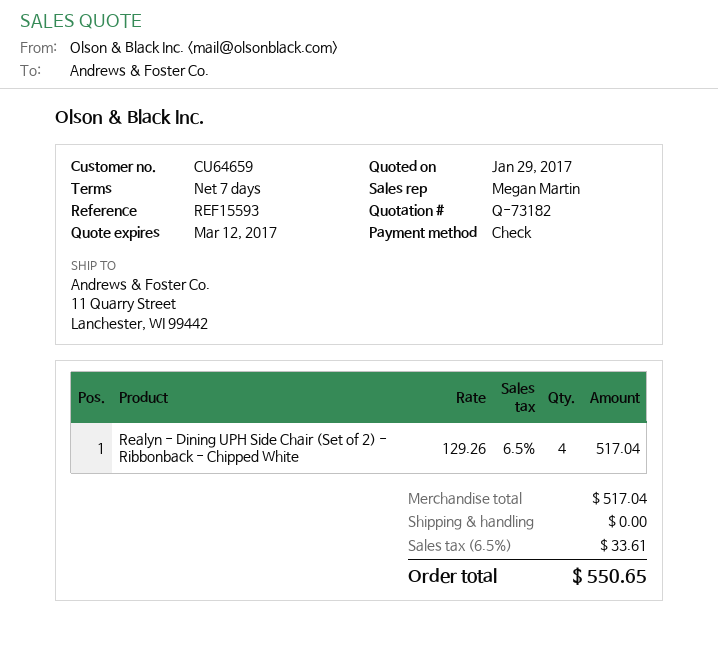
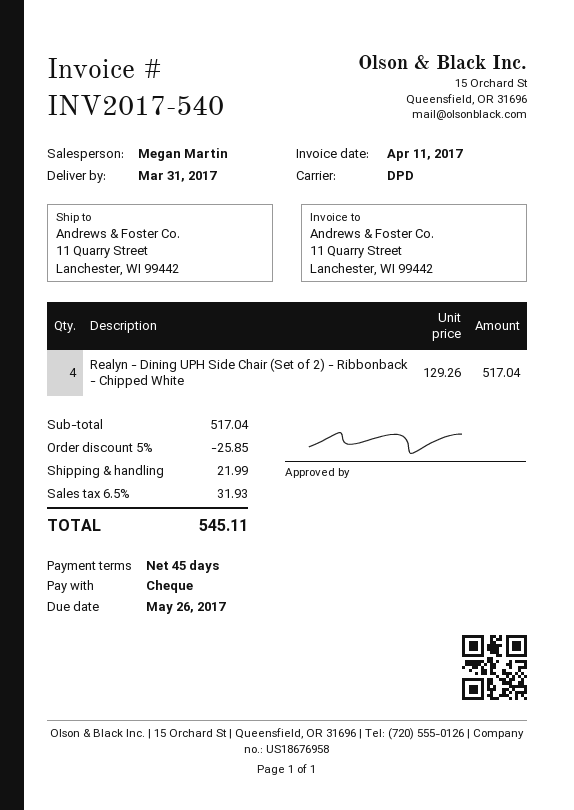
payment terms: 7 days -> 45 days
discount: none -> 5% = 25.85
shipping: 0.00 -> 21.99
tax: 6.5% = 33.61 -> 6.5% = 31.93
total: 550.65 -> 545.11

